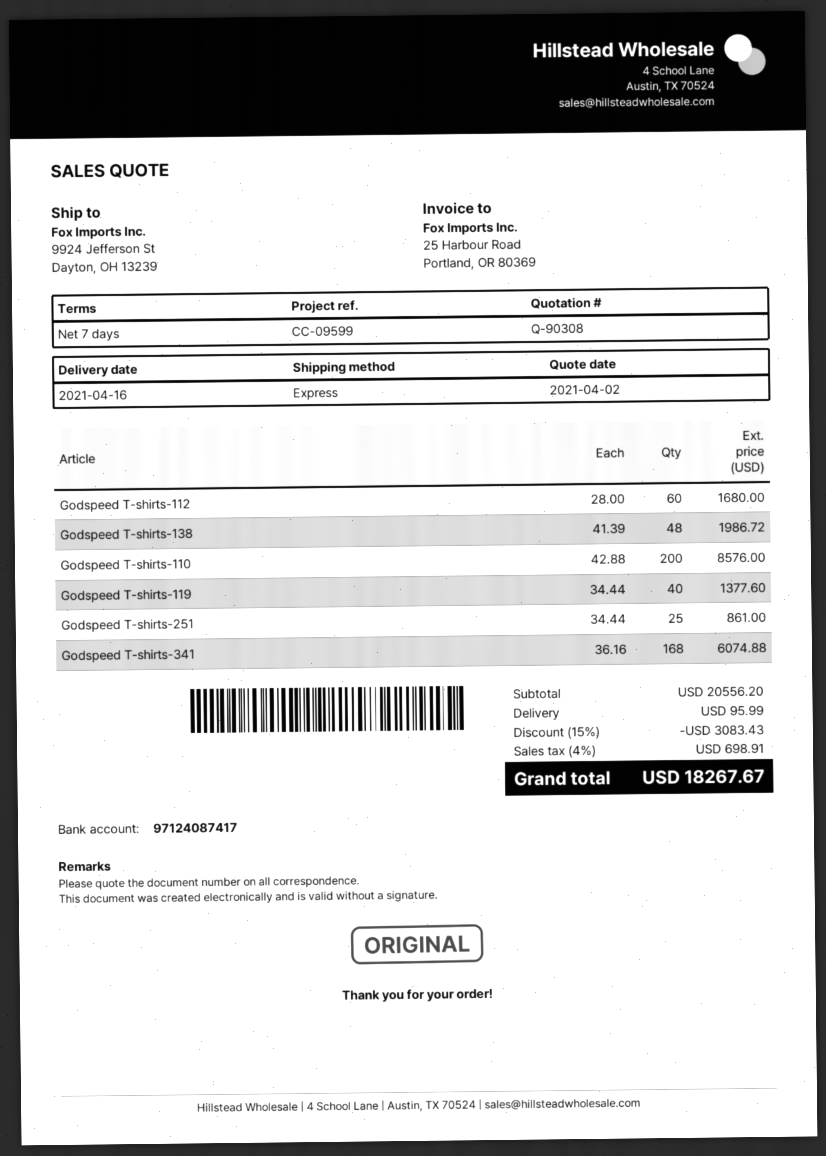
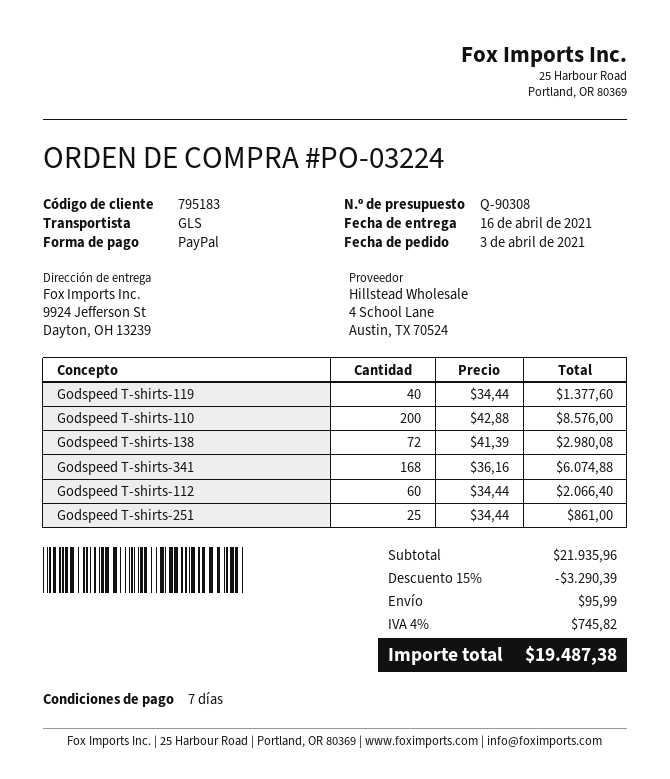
shipping method: express -> GLS
Godspeed T-shirts-112: 60 x 28.00 = 1680.00 -> 60 x 34.44 = 2066.40
Godspeed T-shirts-138: 48 x 41.39 = 1986.72 -> 72 x 41.39 = 2980.08
subtotal: 20556.20 -> 21935.96
discount: 15% = 3083.43 -> 15% = 3290.39
tax: 4% = 698.91 -> 4% = 745.82
total: 18267.67 -> 19487.38

